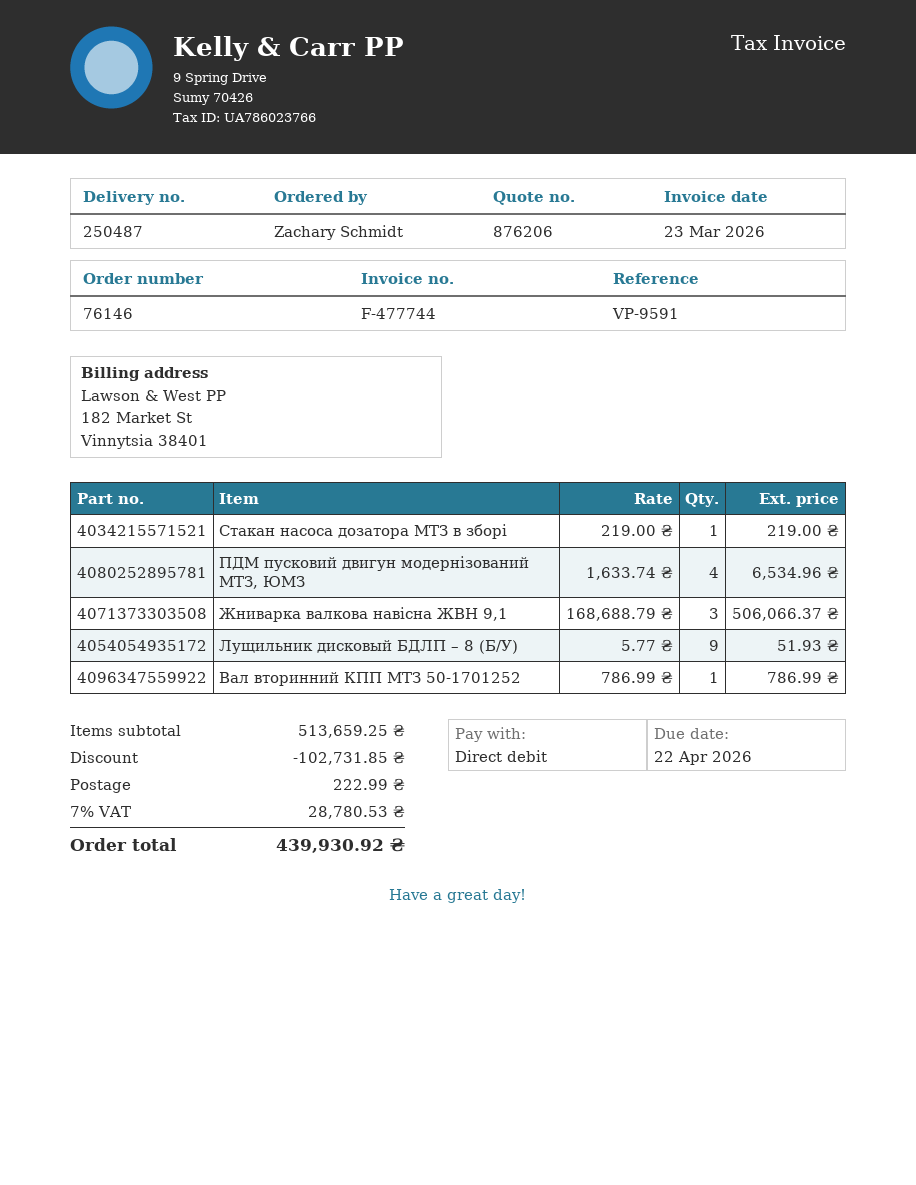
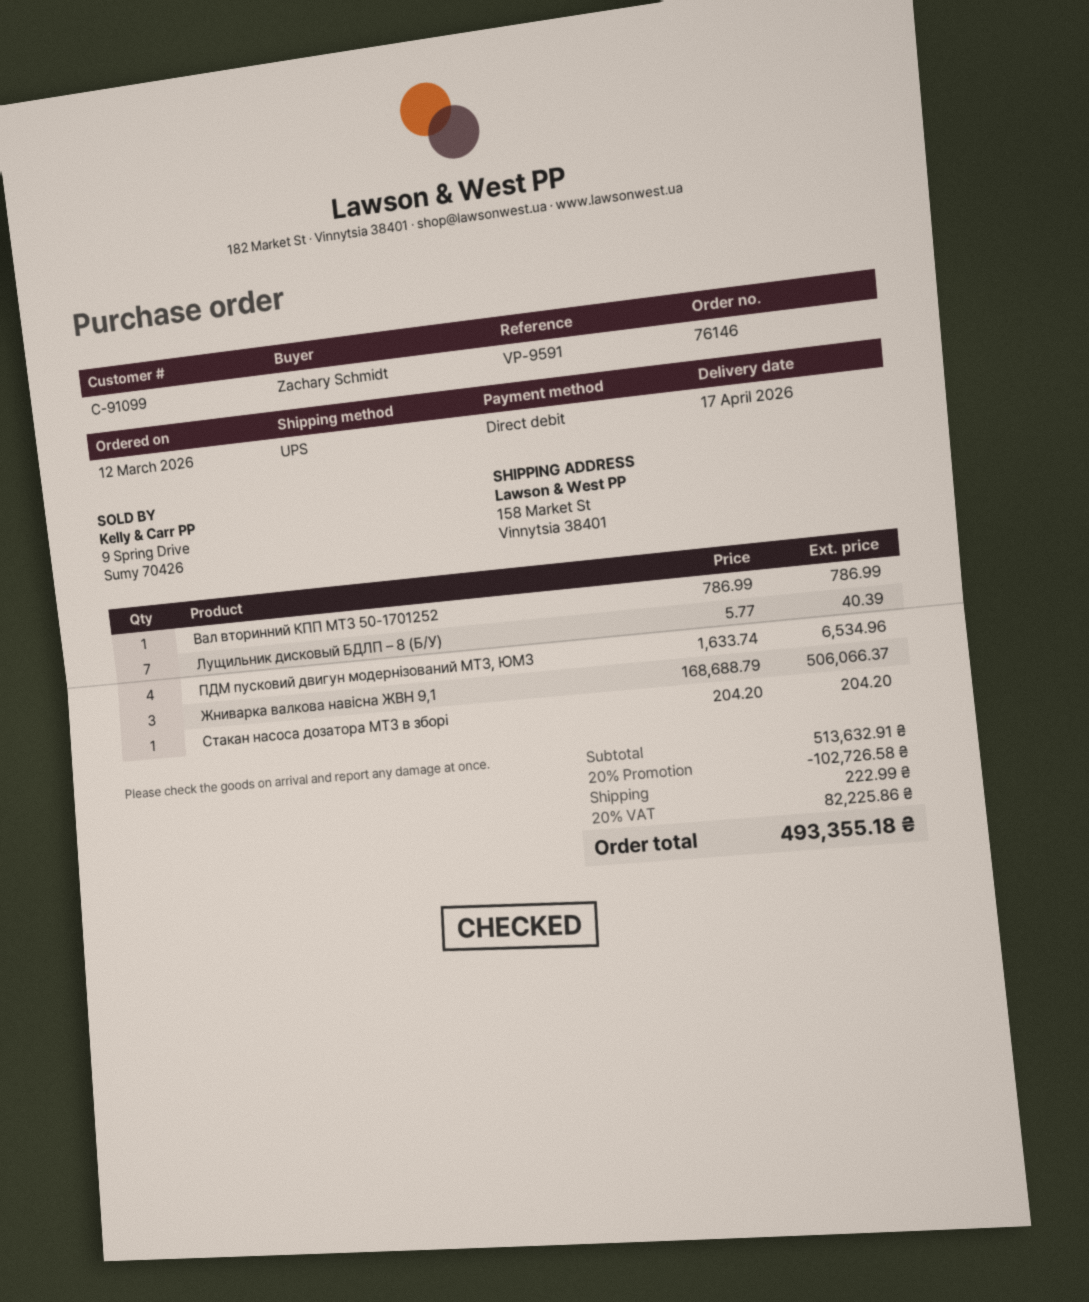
Стакан насоса дозатора МТЗ в зборі: 1 x 219.00 = 219.00 -> 1 x 204.20 = 204.20
Лущильник дисковый БДЛП – 8 (Б/У): 9 x 5.77 = 51.93 -> 7 x 5.77 = 40.39
subtotal: 513659.25 -> 513632.91
discount: 102731.85 -> 102726.58
tax: 7% = 28780.53 -> 20% = 82225.86
total: 439930.92 -> 493355.18

